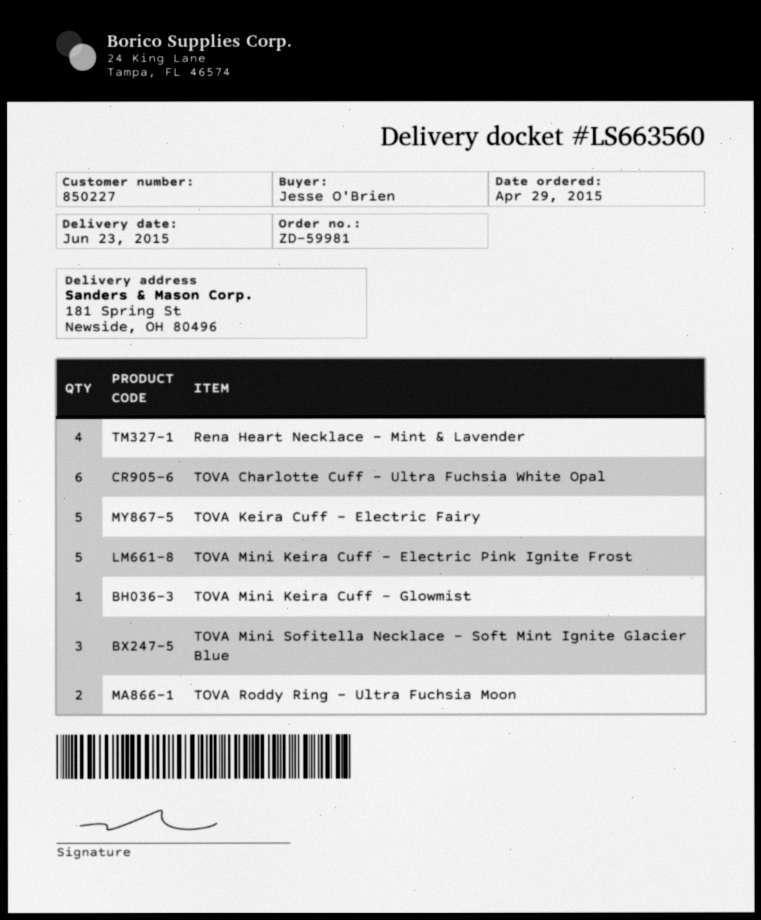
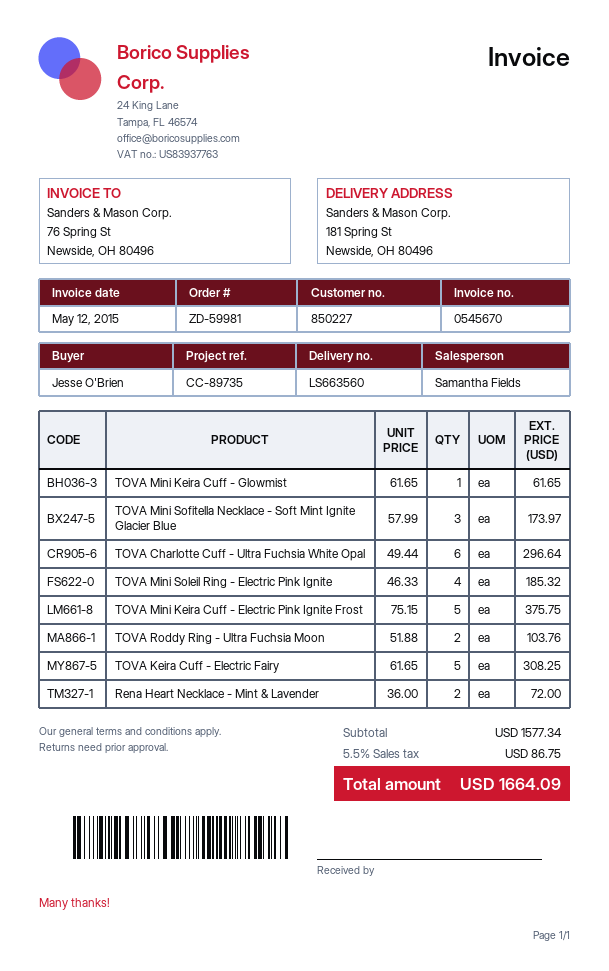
Rena Heart Necklace - Mint & Lavender: 4 -> 2
TOVA Mini Soleil Ring - Electric Pink Ignite: none -> 4

